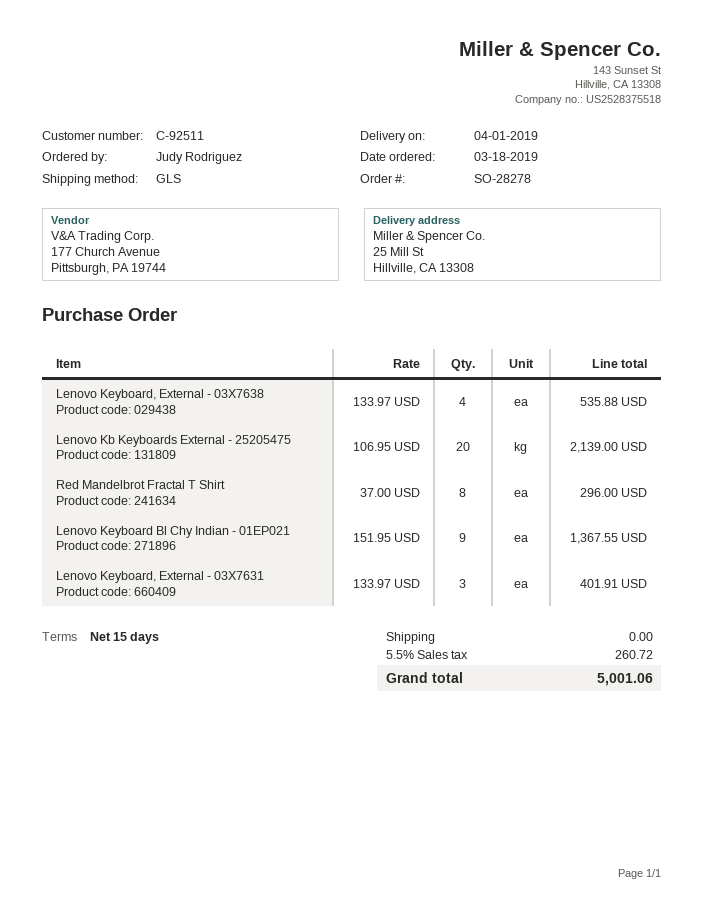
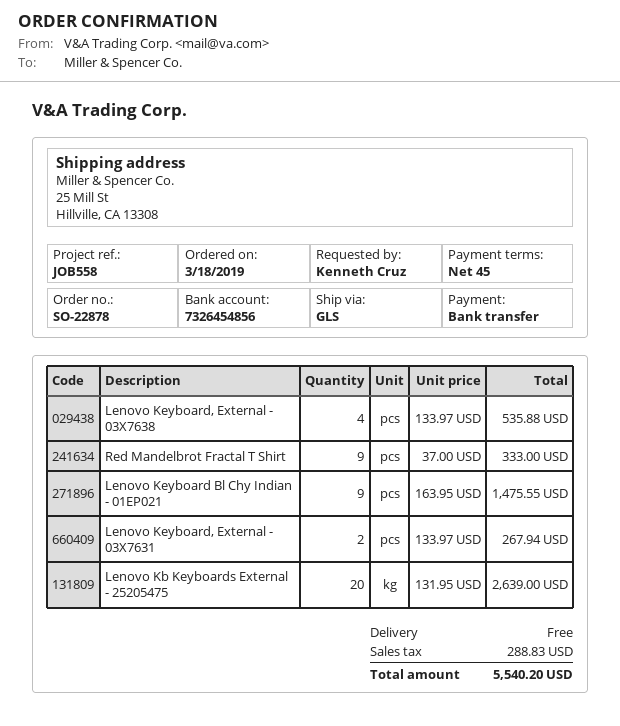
order number: SO-28278 -> SO-22878
payment terms: 15 days -> 45 days
ordered by: Judy Rodriguez -> Kenneth Cruz
Lenovo Kb Keyboards External - 25205475: 20 x 106.95 = 2139.00 -> 20 x 131.95 = 2639.00
Red Mandelbrot Fractal T Shirt: 8 x 37.00 = 296.00 -> 9 x 37.00 = 333.00
Lenovo Keyboard Bl Chy Indian - 01EP021: 9 x 151.95 = 1367.55 -> 9 x 163.95 = 1475.55
Lenovo Keyboard, External - 03X7631: 3 x 133.97 = 401.91 -> 2 x 133.97 = 267.94
tax: 260.72 -> 288.83
total: 5001.06 -> 5540.20

